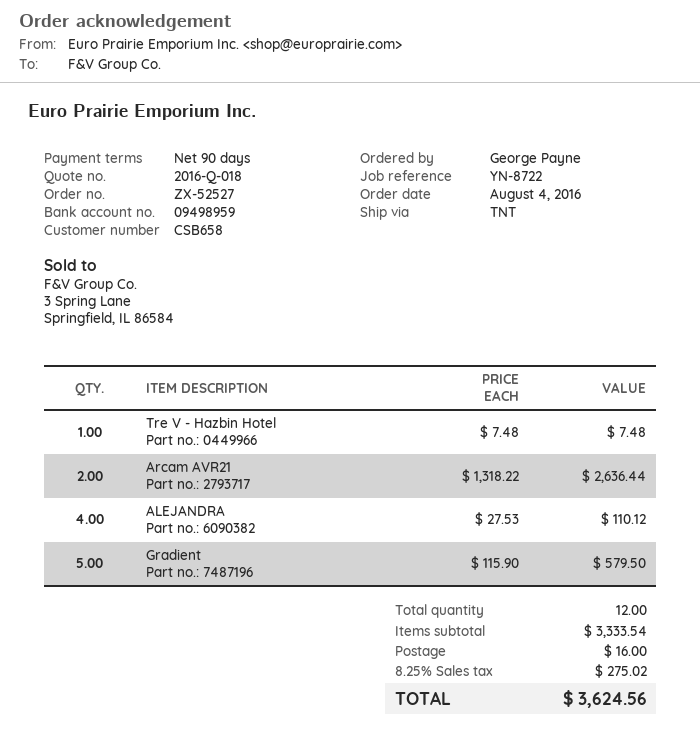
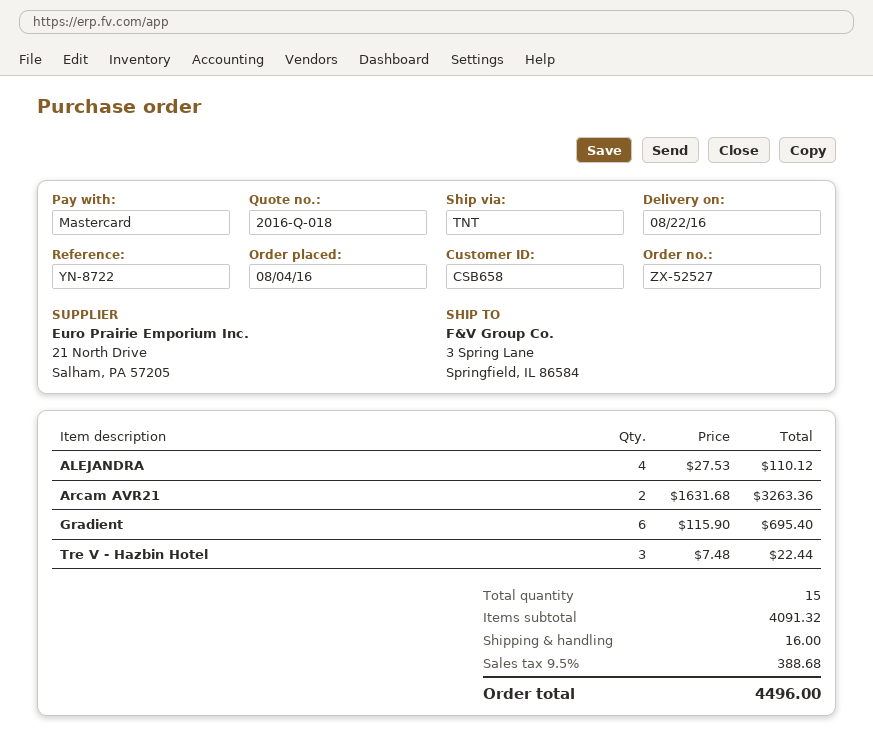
Tre V - Hazbin Hotel: 1 x 7.48 = 7.48 -> 3 x 7.48 = 22.44
Arcam AVR21: 2 x 1318.22 = 2636.44 -> 2 x 1631.68 = 3263.36
Gradient: 5 x 115.90 = 579.50 -> 6 x 115.90 = 695.40
total quantity: 12 -> 15
subtotal: 3333.54 -> 4091.32
tax: 8.25% = 275.02 -> 9.5% = 388.68
total: 3624.56 -> 4496.00

